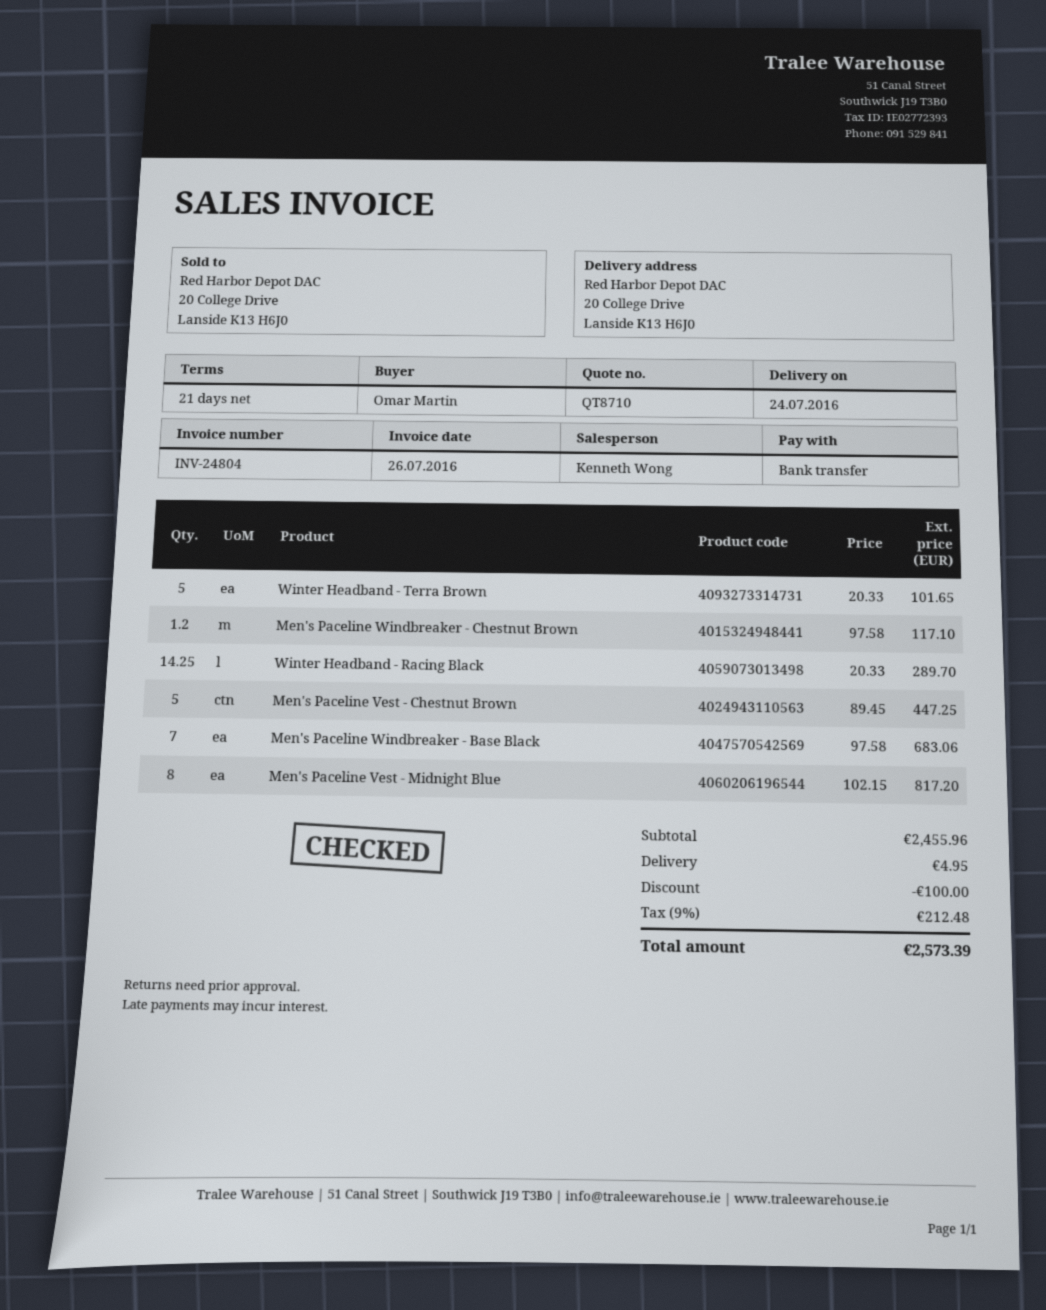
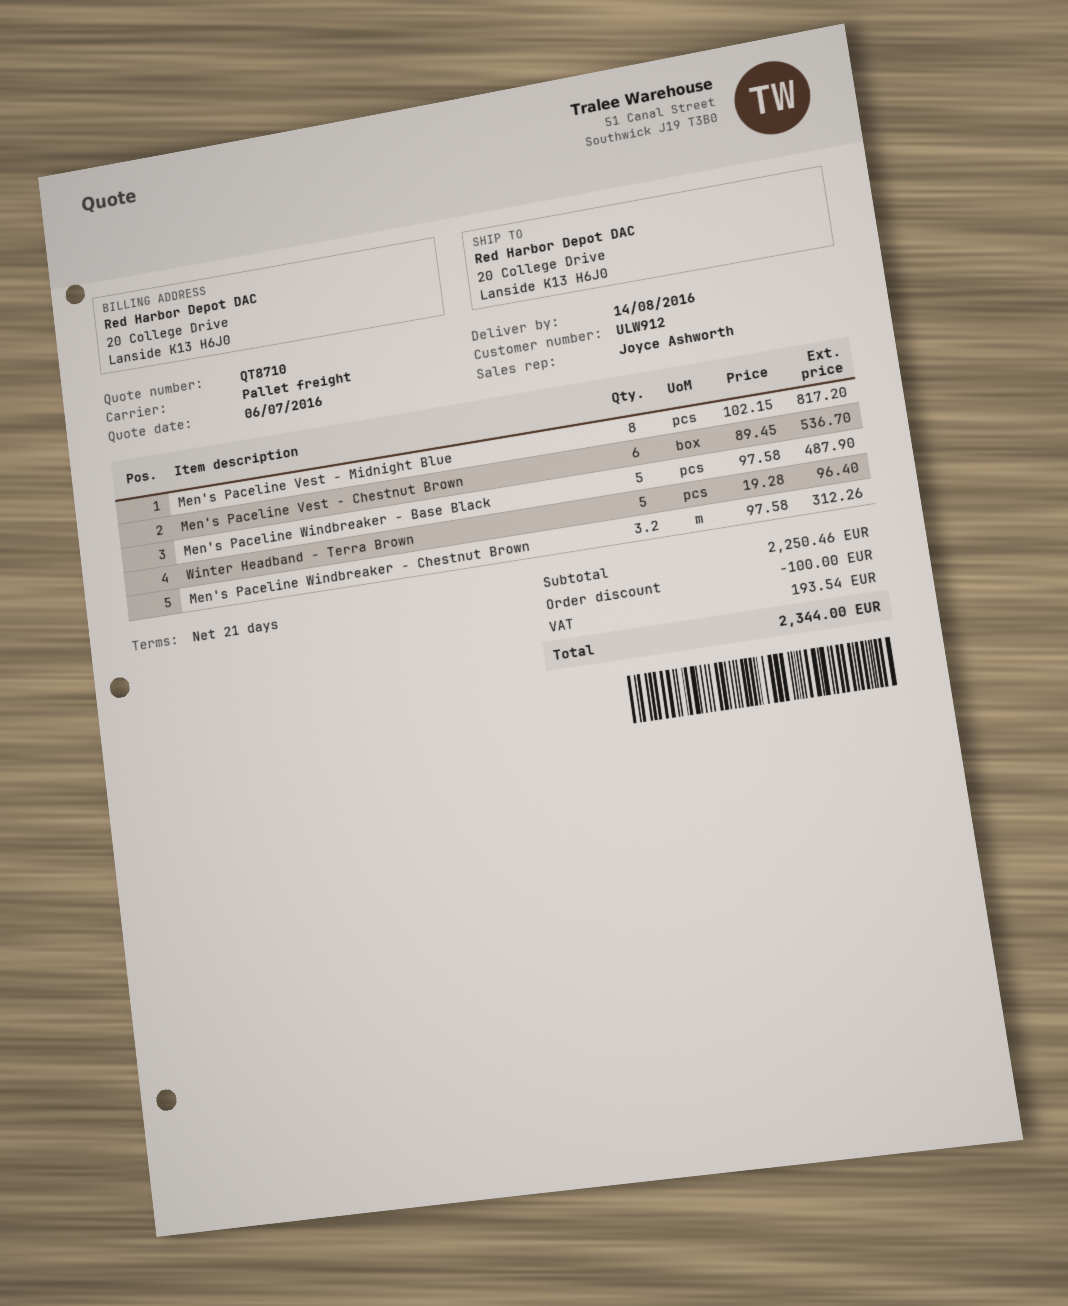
delivery date: 2016-07-24 -> 2016-08-14
sales rep: Kenneth Wong -> Joyce Ashworth
Winter Headband - Terra Brown: 5 x 20.33 = 101.65 -> 5 x 19.28 = 96.40
Men's Paceline Windbreaker - Chestnut Brown: 1.2 x 97.58 = 117.10 -> 3.2 x 97.58 = 312.26
Winter Headband - Racing Black: 14.25 x 20.33 = 289.70 -> none
Men's Paceline Vest - Chestnut Brown: 5 x 89.45 = 447.25 -> 6 x 89.45 = 536.70
Men's Paceline Windbreaker - Base Black: 7 x 97.58 = 683.06 -> 5 x 97.58 = 487.90
subtotal: 2455.96 -> 2250.46
shipping: 4.95 -> none
tax: 212.48 -> 193.54
total: 2573.39 -> 2344.00

